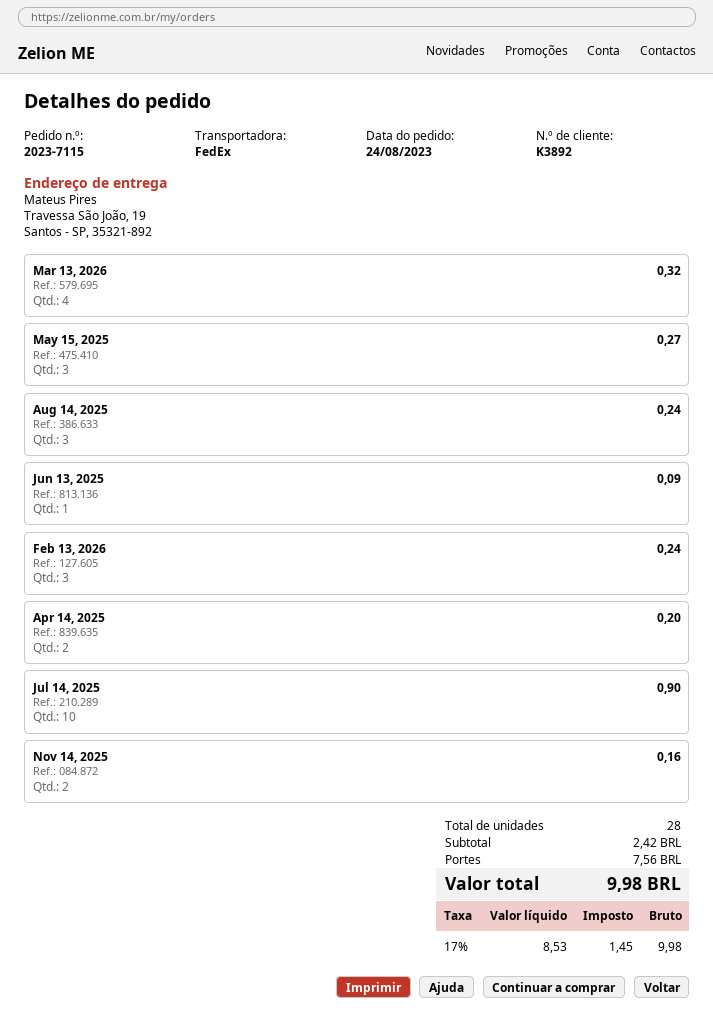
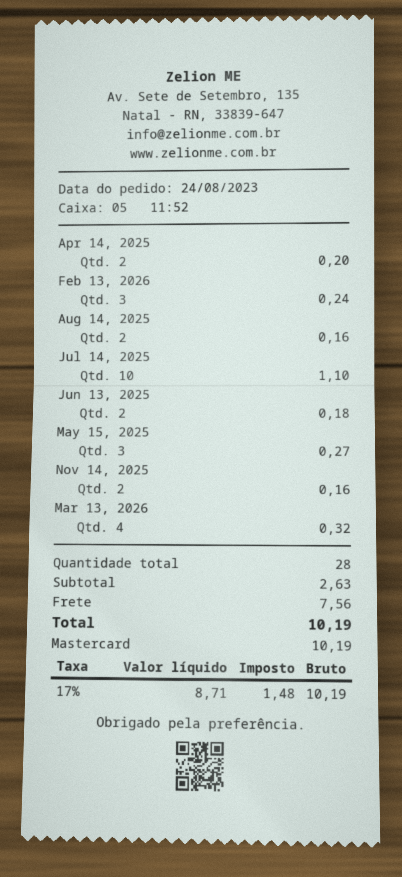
Aug 14, 2025: 3 for 0.24 -> 2 for 0.16
Jun 13, 2025: 1 for 0.09 -> 2 for 0.18
Jul 14, 2025: 10 for 0.90 -> 10 for 1.10
subtotal: 2.42 -> 2.63
net: 8.53 -> 8.71
tax: 17% = 1.45 -> 17% = 1.48
total: 9.98 -> 10.19

